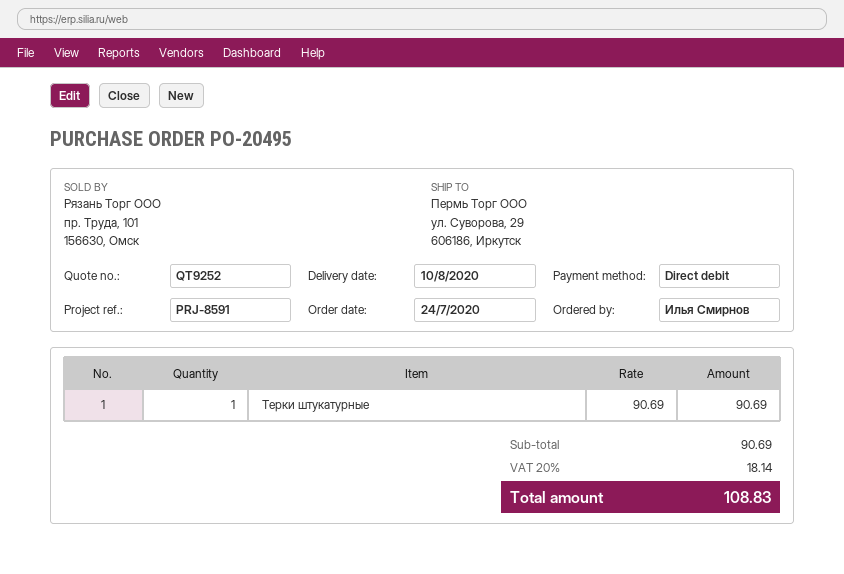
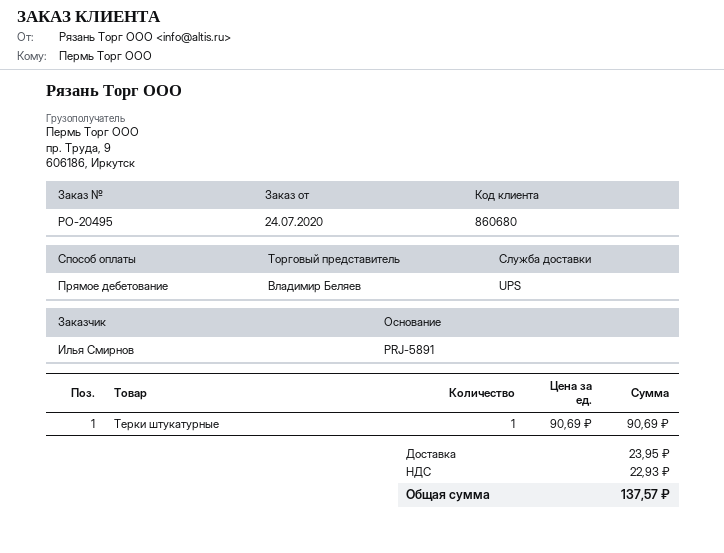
reference: PRJ-8591 -> PRJ-5891
ship to: ул. Суворова, 29, 606186, Иркутск -> пр. Труда, 9, 606186, Иркутск
shipping: none -> 23.95
tax: 18.14 -> 22.93
total: 108.83 -> 137.57

